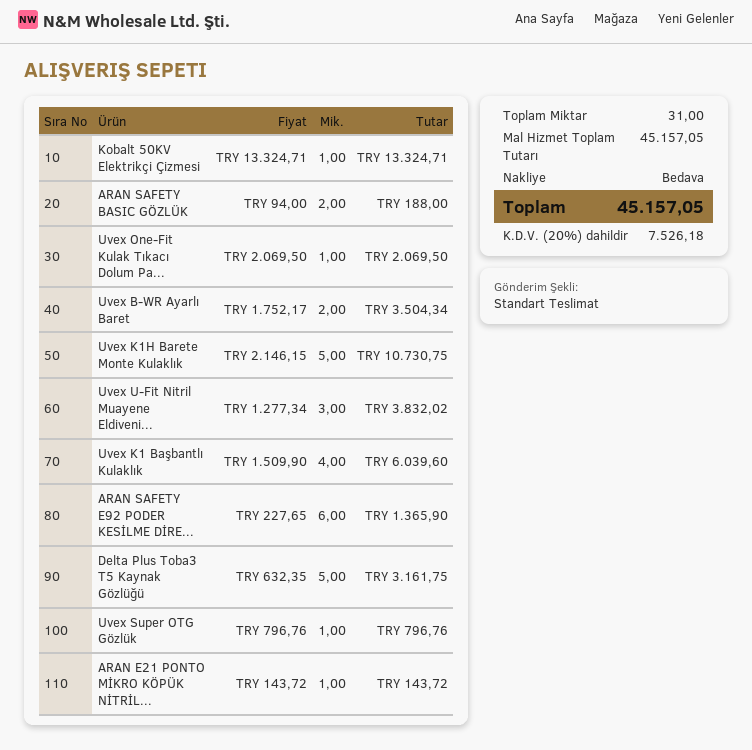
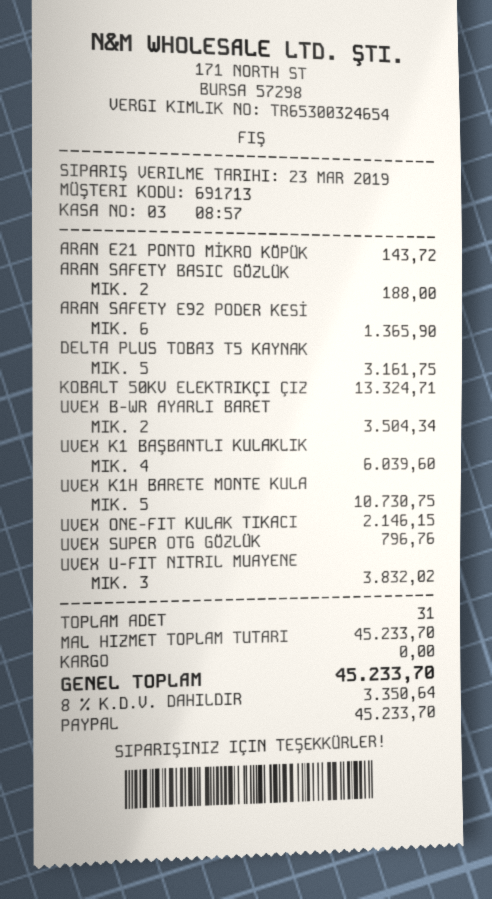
Uvex One-Fit Kulak Tıkacı Dolum Pa...: 1 for 2069.50 -> 1 for 2146.15
subtotal: 45157.05 -> 45233.70
tax: 20% = 7526.18 -> 8% = 3350.64
total: 45157.05 -> 45233.70

